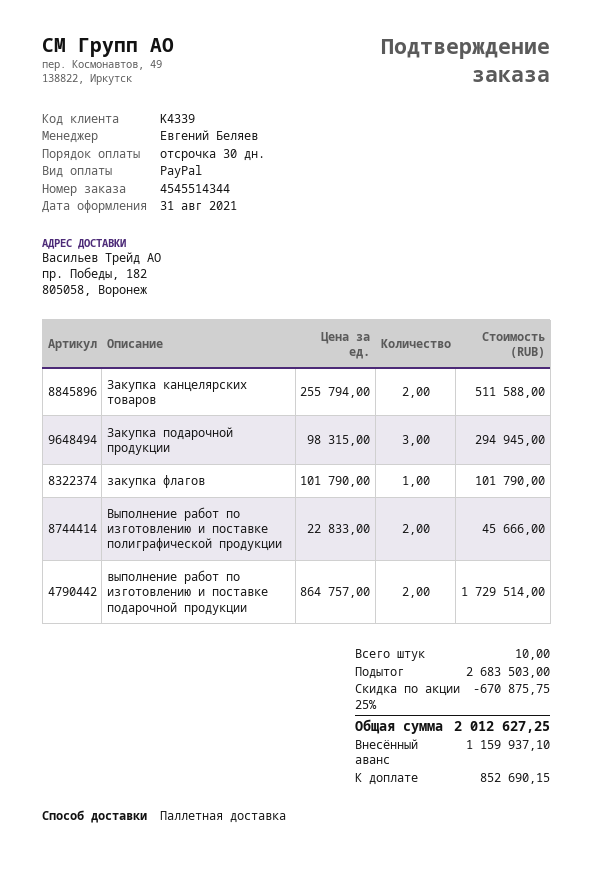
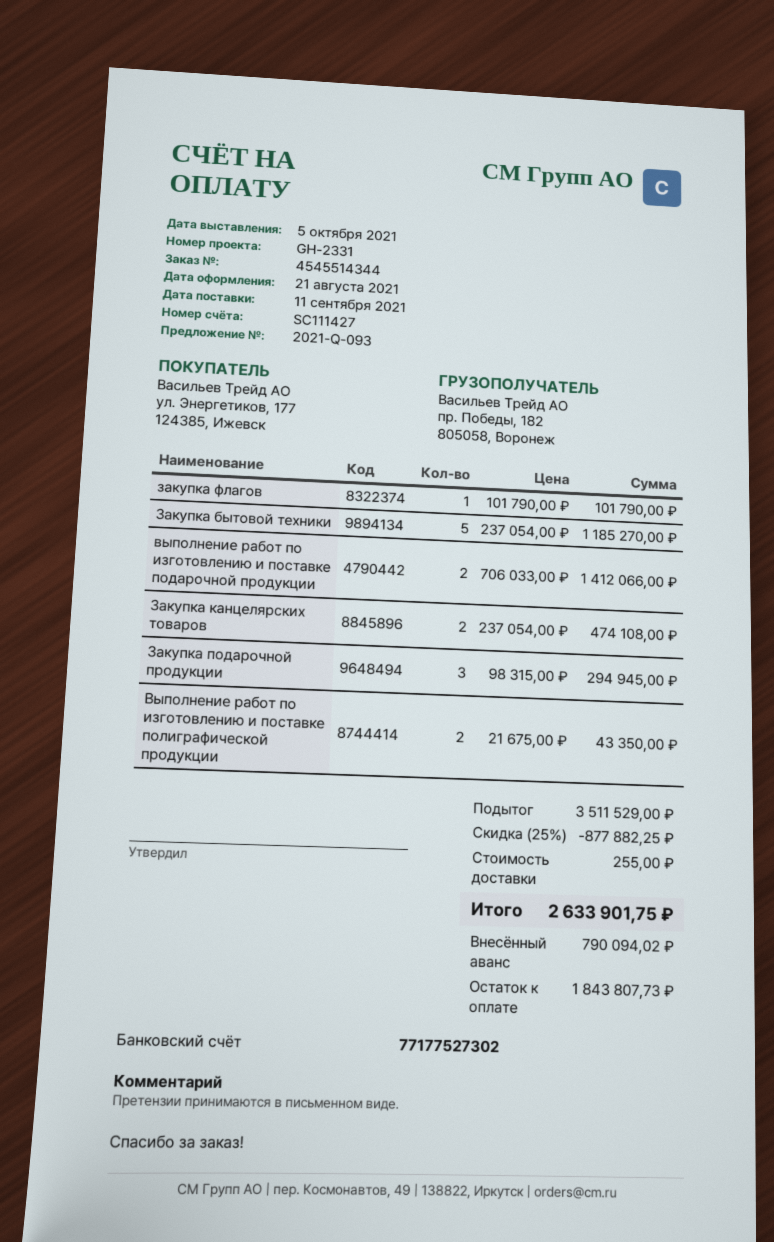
order date: 2021-08-31 -> 2021-08-21
Закупка канцелярских товаров: 2 x 255794.00 = 511588.00 -> 2 x 237054.00 = 474108.00
Выполнение работ по изготовлению и поставке полиграфической продукции: 2 x 22833.00 = 45666.00 -> 2 x 21675.00 = 43350.00
выполнение работ по изготовлению и поставке подарочной продукции: 2 x 864757.00 = 1729514.00 -> 2 x 706033.00 = 1412066.00
Закупка бытовой техники: none -> 5 x 237054.00 = 1185270.00
subtotal: 2683503.00 -> 3511529.00
discount: 25% = 670875.75 -> 25% = 877882.25
shipping: none -> 255.00
total: 2012627.25 -> 2633901.75
deposit: 1159937.10 -> 790094.02
balance: 852690.15 -> 1843807.73

